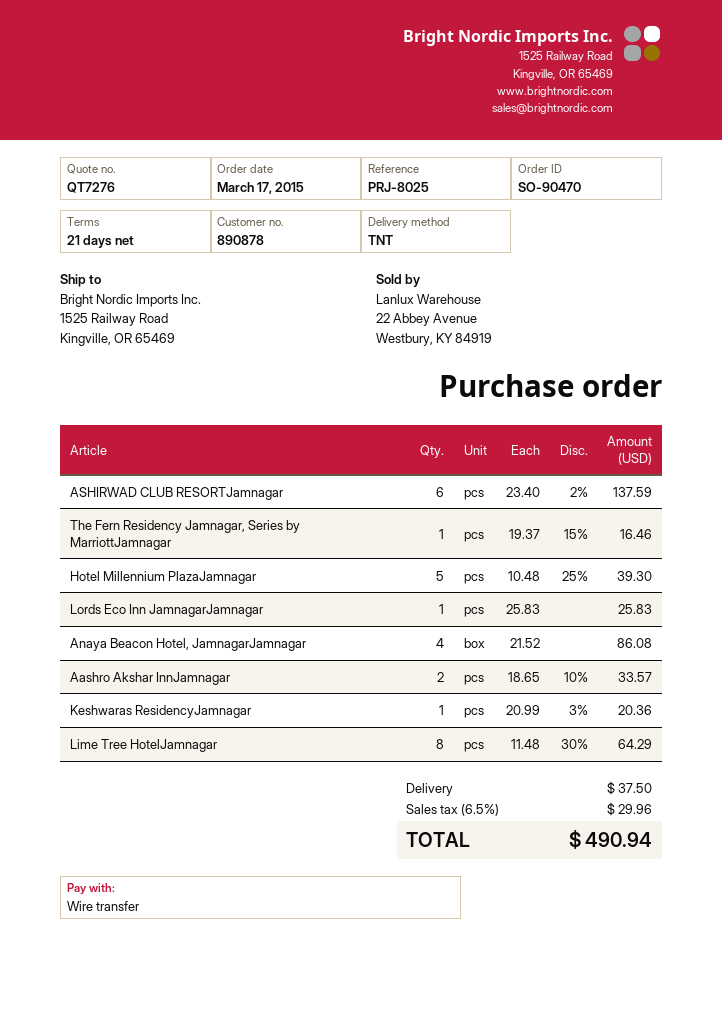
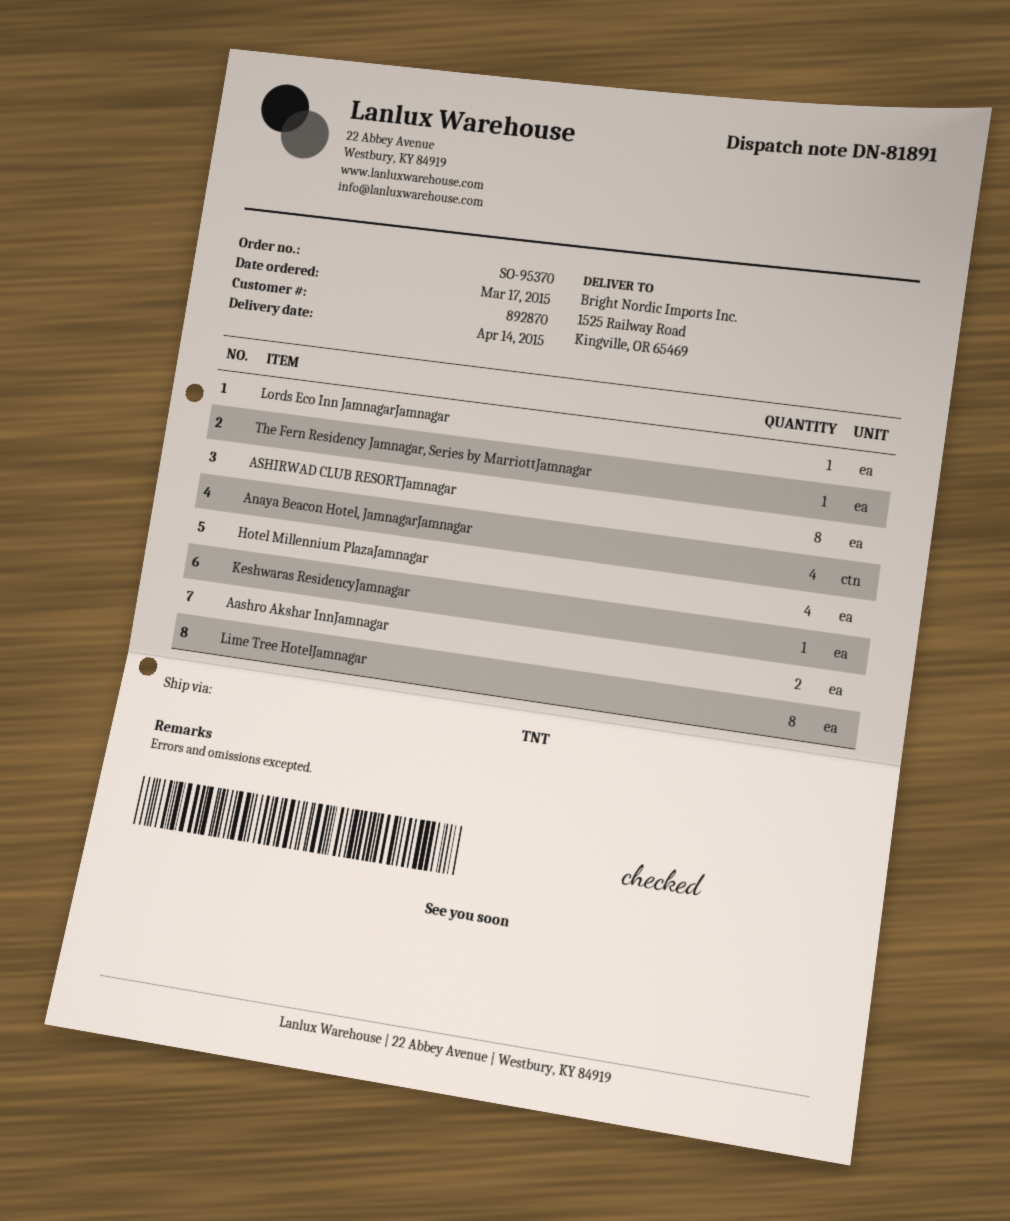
order number: SO-90470 -> SO-95370
customer number: 890878 -> 892870
ASHIRWAD CLUB RESORTJamnagar: 6 -> 8
Hotel Millennium PlazaJamnagar: 5 -> 4

